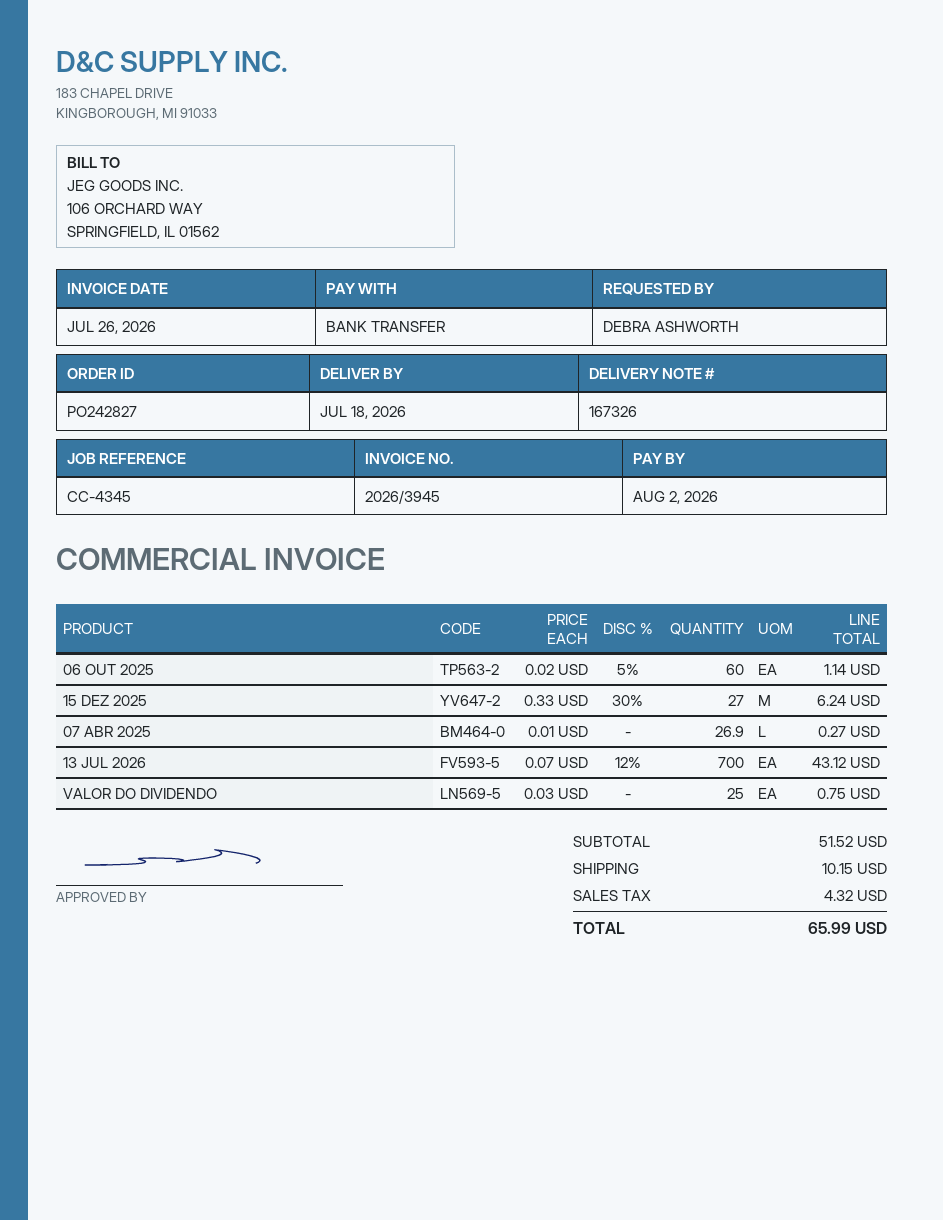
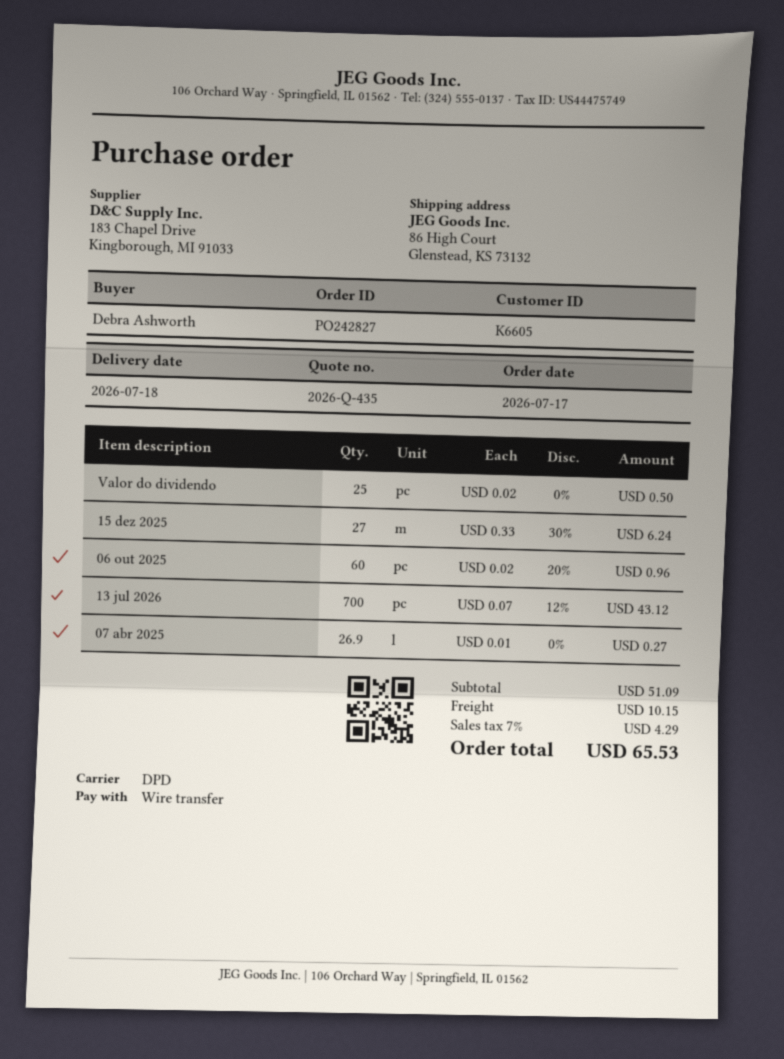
06 OUT 2025: 60 x 0.02 - 5% = 1.14 -> 60 x 0.02 - 20% = 0.96
VALOR DO DIVIDENDO: 25 x 0.03 = 0.75 -> 25 x 0.02 = 0.50
subtotal: 51.52 -> 51.09
tax: 4.32 -> 4.29
total: 65.99 -> 65.53

